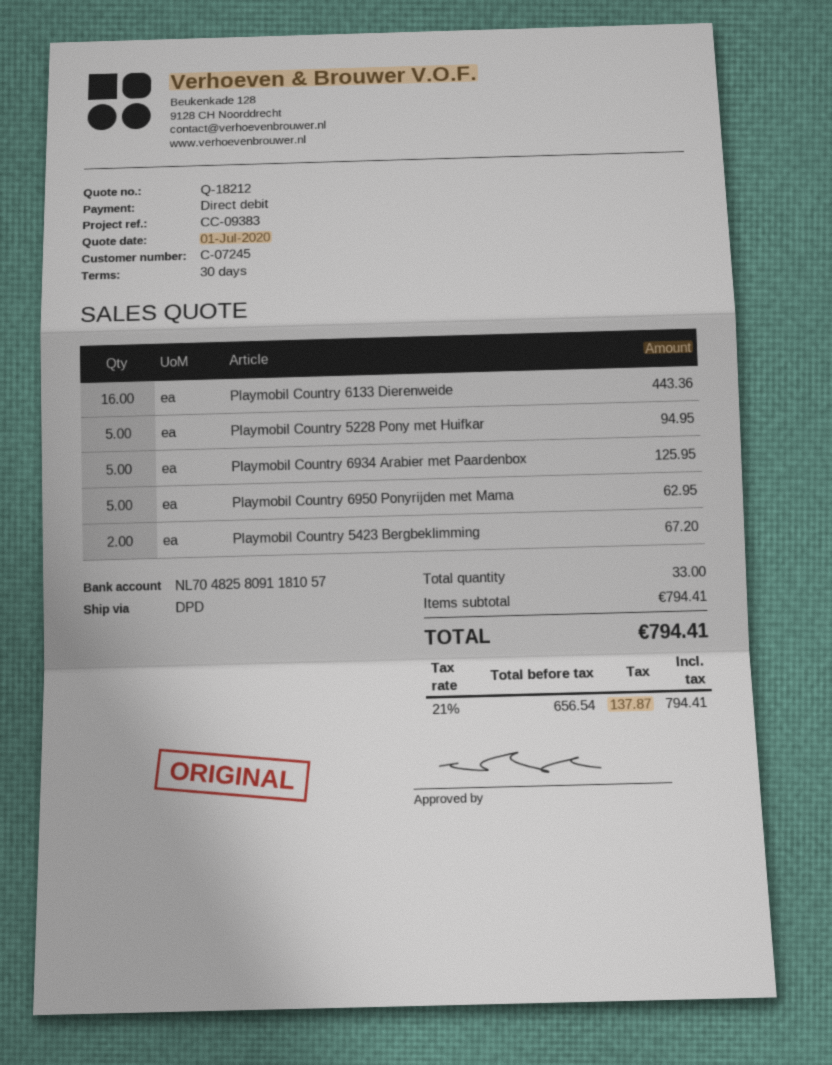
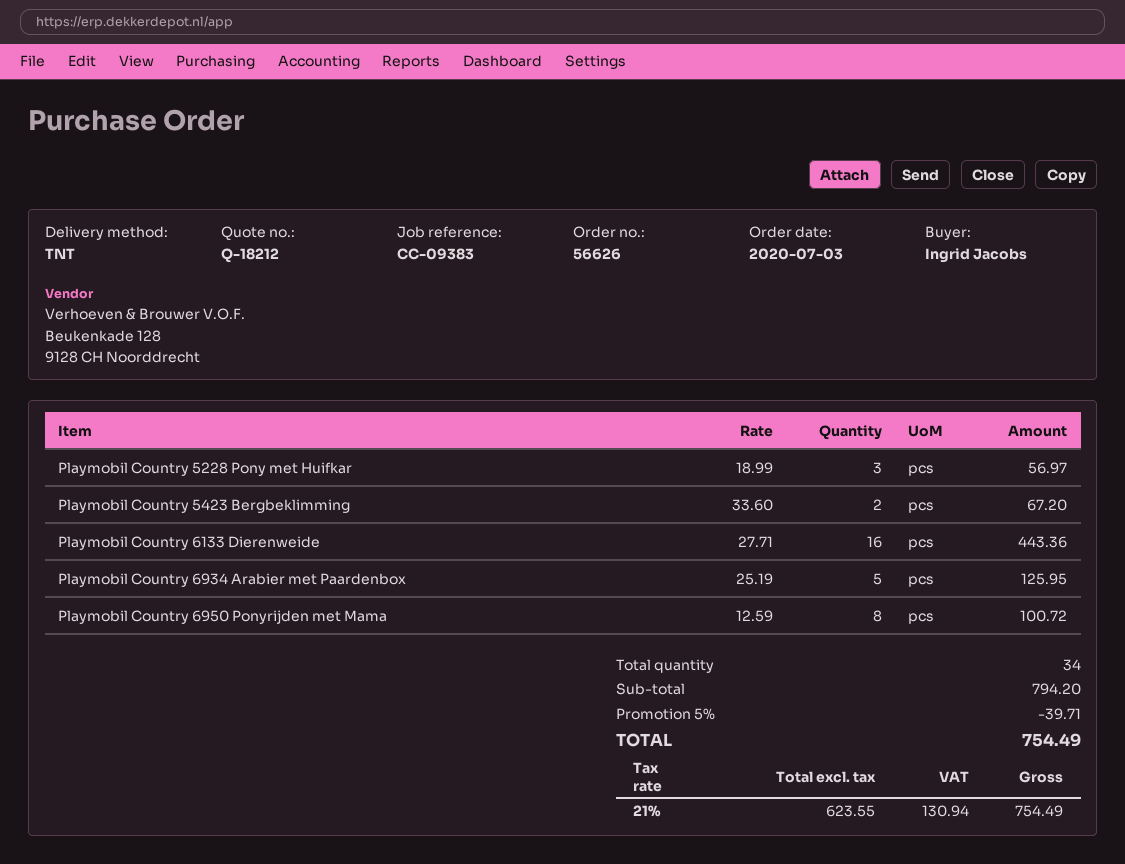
shipping method: DPD -> TNT
Playmobil Country 5228 Pony met Huifkar: 5 for 94.95 -> 3 for 56.97
Playmobil Country 6950 Ponyrijden met Mama: 5 for 62.95 -> 8 for 100.72
total quantity: 33 -> 34
subtotal: 794.41 -> 794.20
discount: none -> 5% = 39.71
net: 656.54 -> 623.55
tax: 21% = 137.87 -> 21% = 130.94
total: 794.41 -> 754.49

